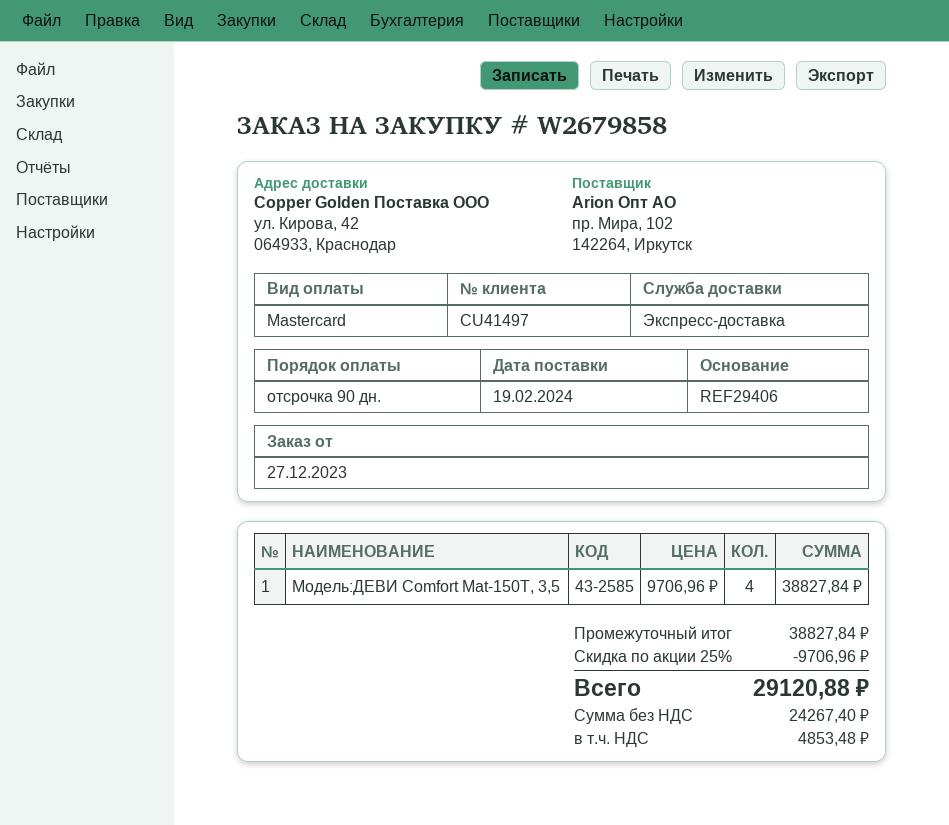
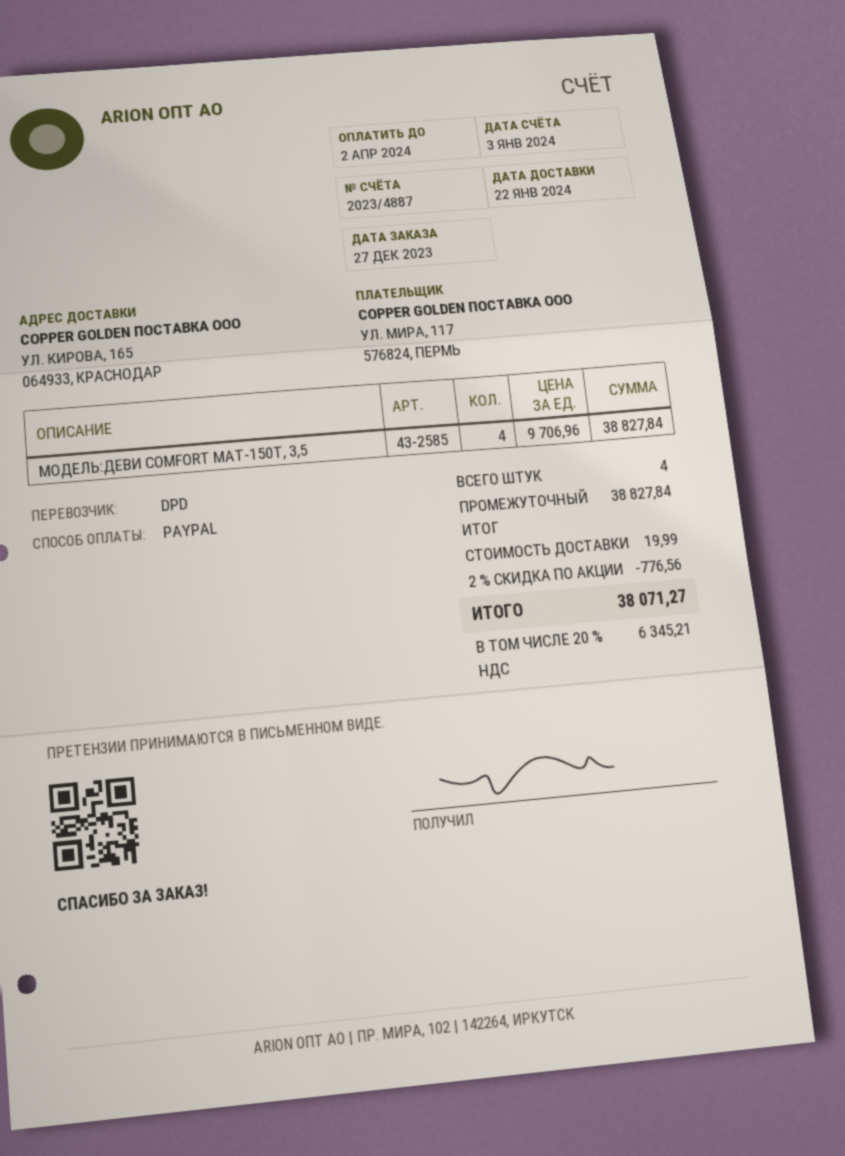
delivery date: 2024-02-19 -> 2024-01-22
payment method: Mastercard -> PayPal
shipping method: express -> DPD
ship to: ул. Кирова, 42, 064933, Краснодар -> УЛ. КИРОВА, 165, 064933, КРАСНОДАР
discount: 25% = 9706.96 -> 2% = 776.56
shipping: none -> 19.99
tax: 4853.48 -> 6345.21
total: 29120.88 -> 38071.27

